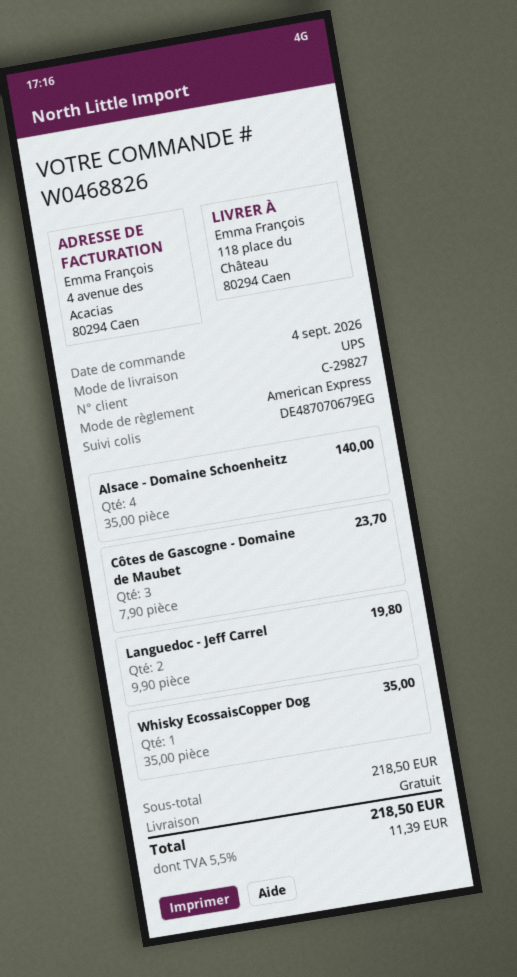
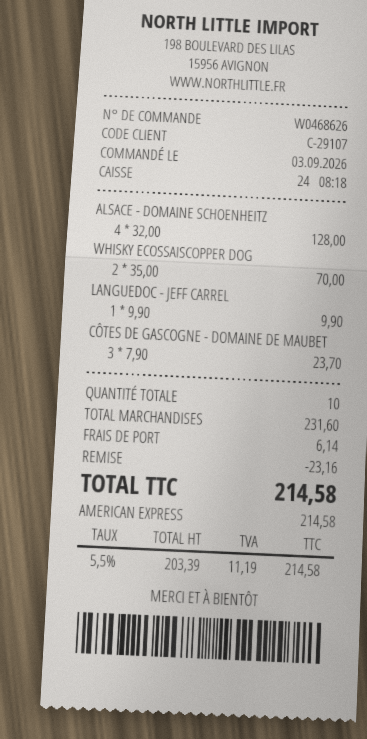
order number: W0468826 -> W0468626
order date: 2026-09-04 -> 2026-09-03
customer number: C-29827 -> C-29107
Alsace - Domaine Schoenheitz: 4 x 35.00 = 140.00 -> 4 x 32.00 = 128.00
Languedoc - Jeff Carrel: 2 x 9.90 = 19.80 -> 1 x 9.90 = 9.90
Whisky EcossaisCopper Dog: 1 x 35.00 = 35.00 -> 2 x 35.00 = 70.00
subtotal: 218.50 -> 231.60
discount: none -> 23.16
shipping: 0.00 -> 6.14
tax: 5.5% = 11.39 -> 5.5% = 11.19
total: 218.50 -> 214.58

